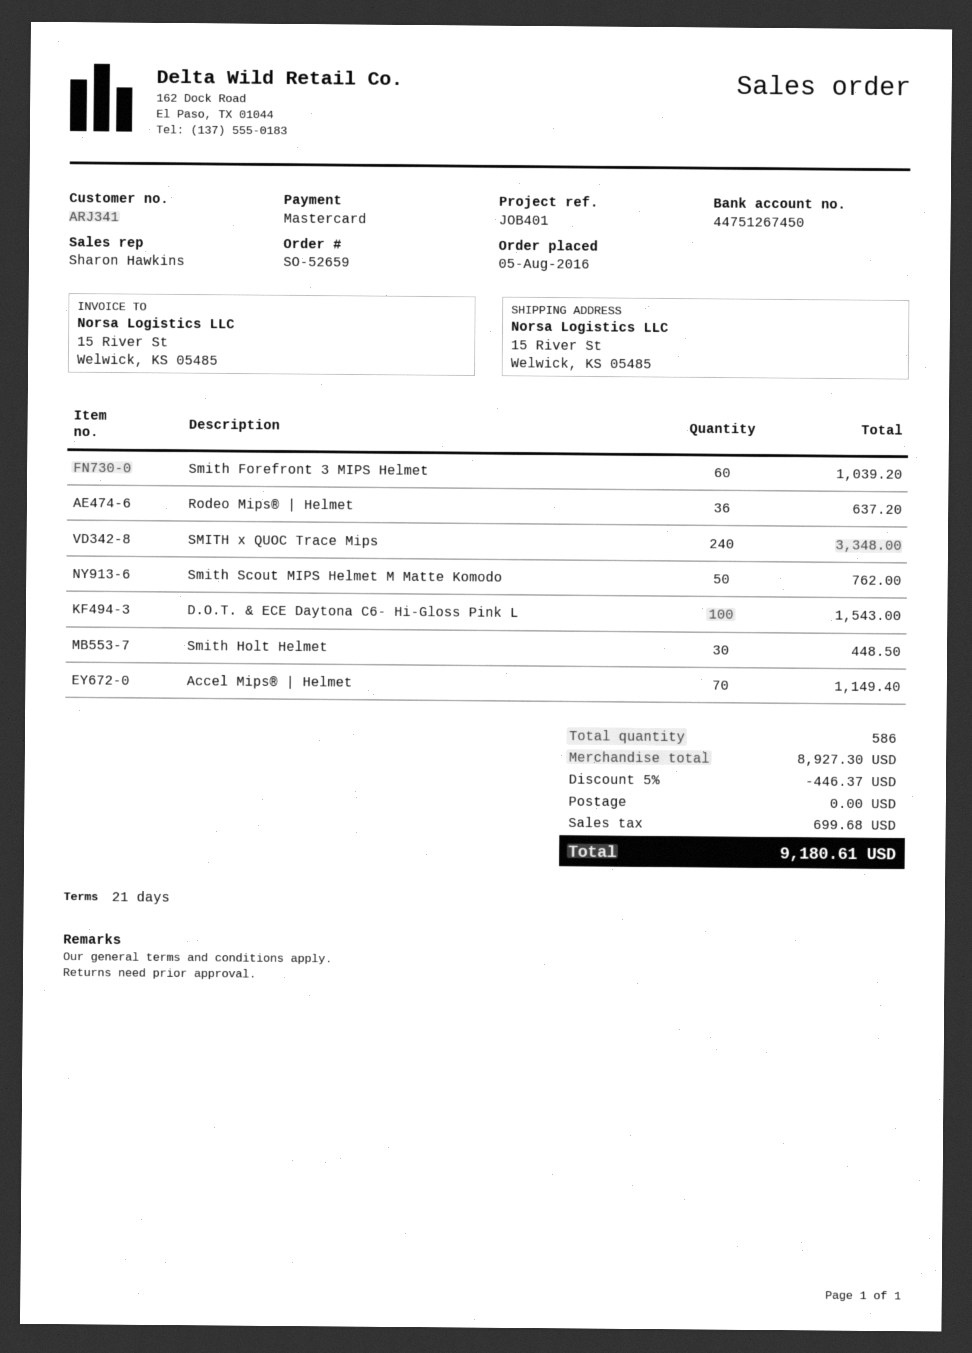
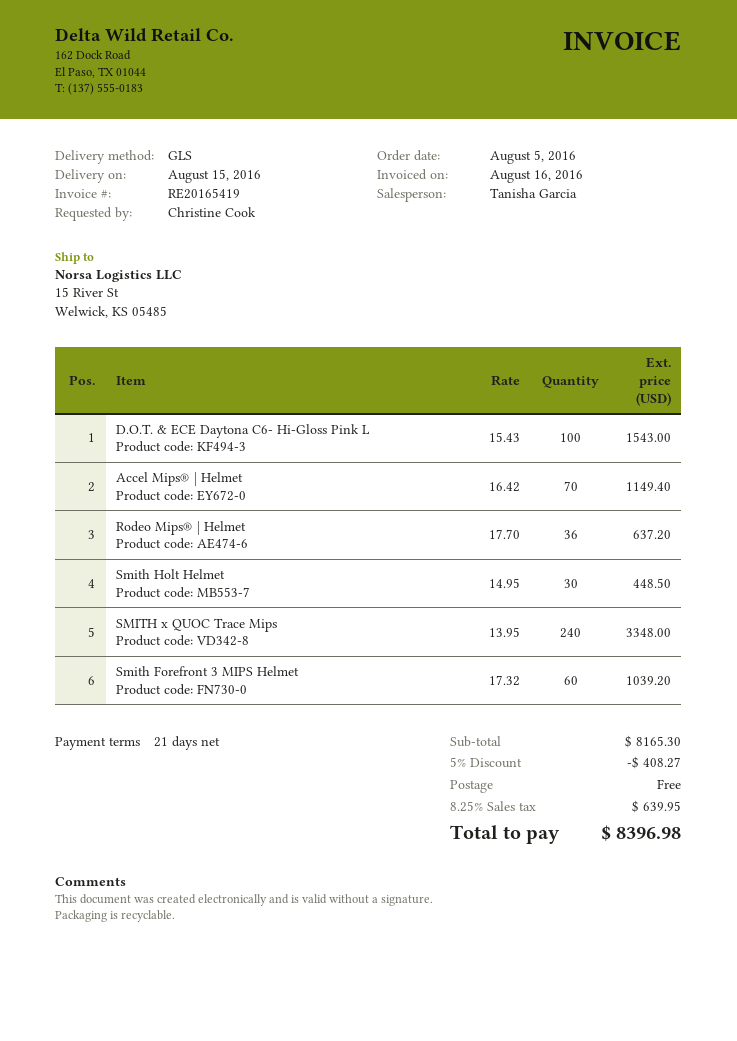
sales rep: Sharon Hawkins -> Tanisha Garcia
Smith Scout MIPS Helmet M Matte Komodo: 50 for 762.00 -> none
subtotal: 8927.30 -> 8165.30
discount: 5% = 446.37 -> 5% = 408.27
tax: 699.68 -> 639.95
total: 9180.61 -> 8396.98

